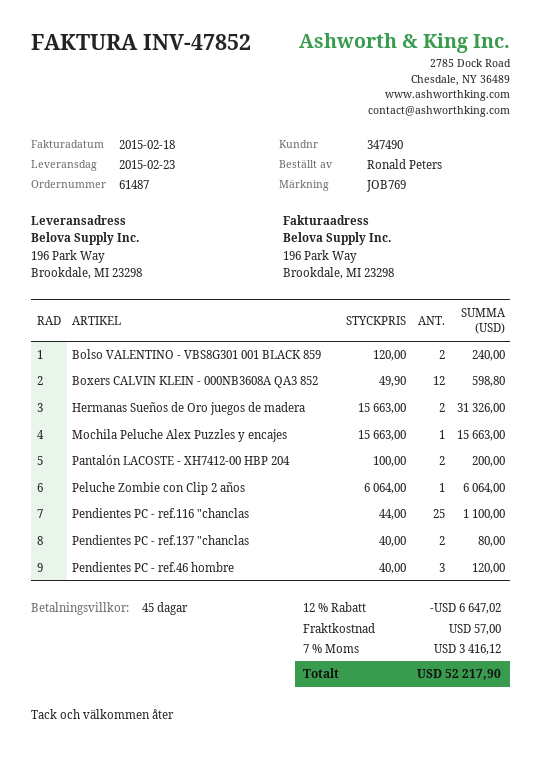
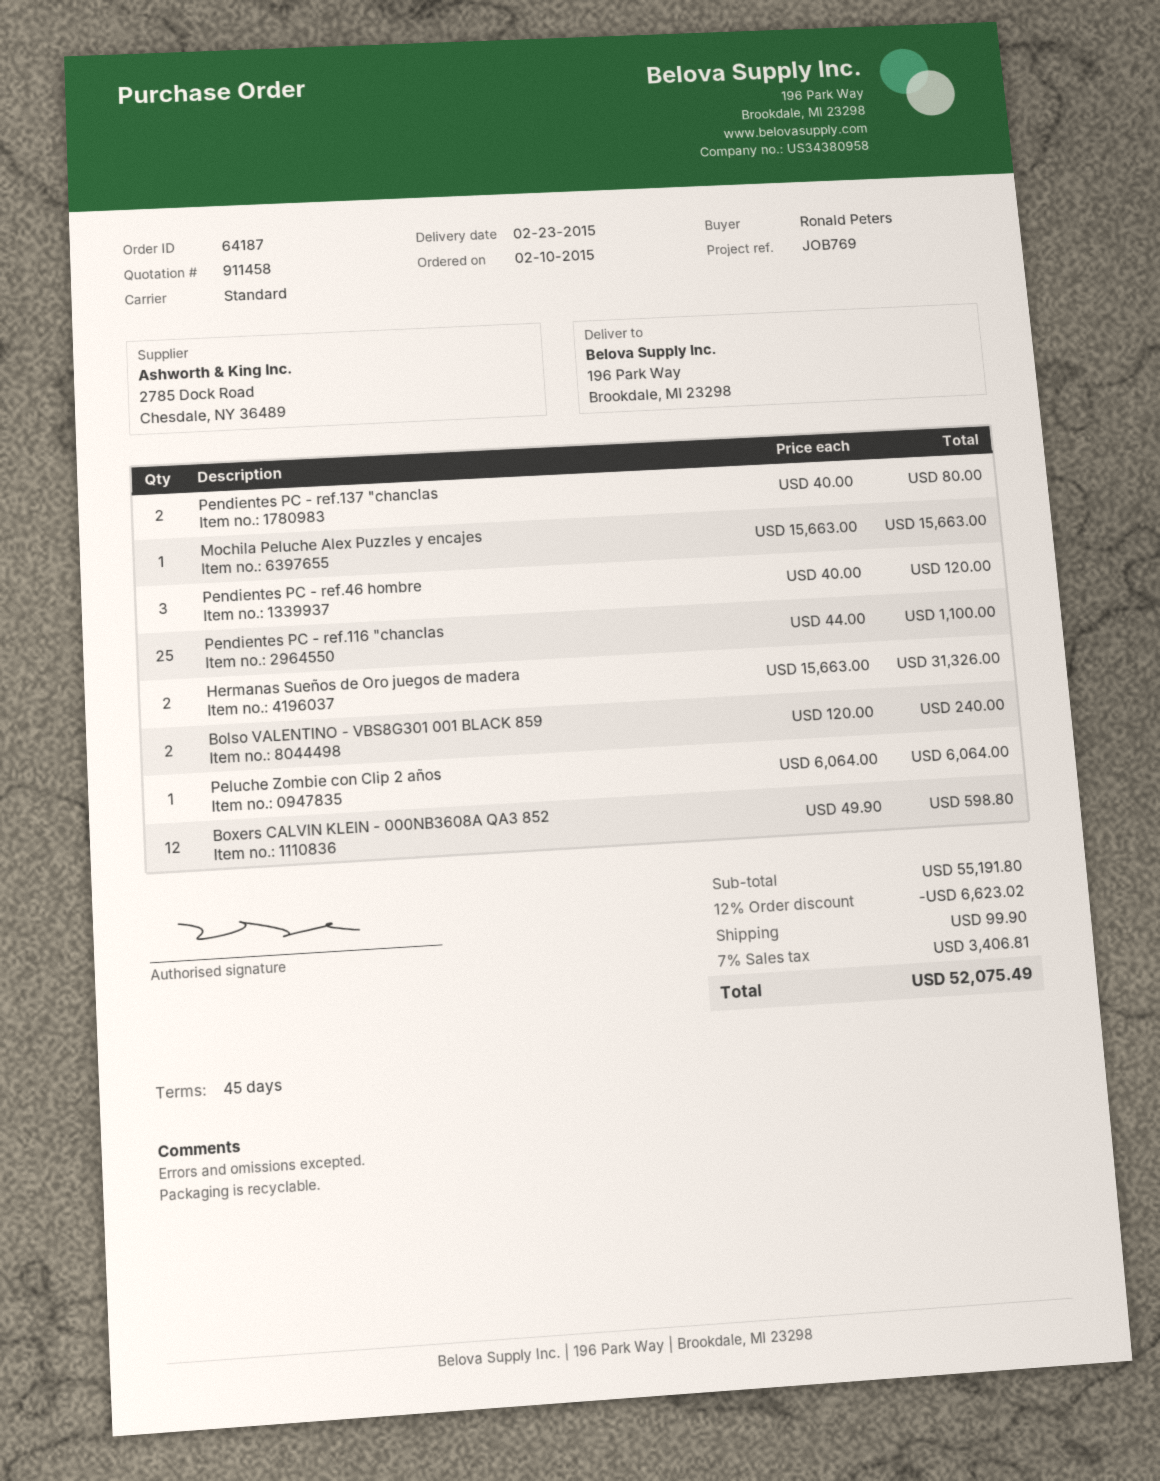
order number: 61487 -> 64187
Pantalón LACOSTE - XH7412-00 HBP 204: 2 x 100.00 = 200.00 -> none
discount: 12% = 6647.02 -> 12% = 6623.02
shipping: 57.00 -> 99.90
tax: 7% = 3416.12 -> 7% = 3406.81
total: 52217.90 -> 52075.49

